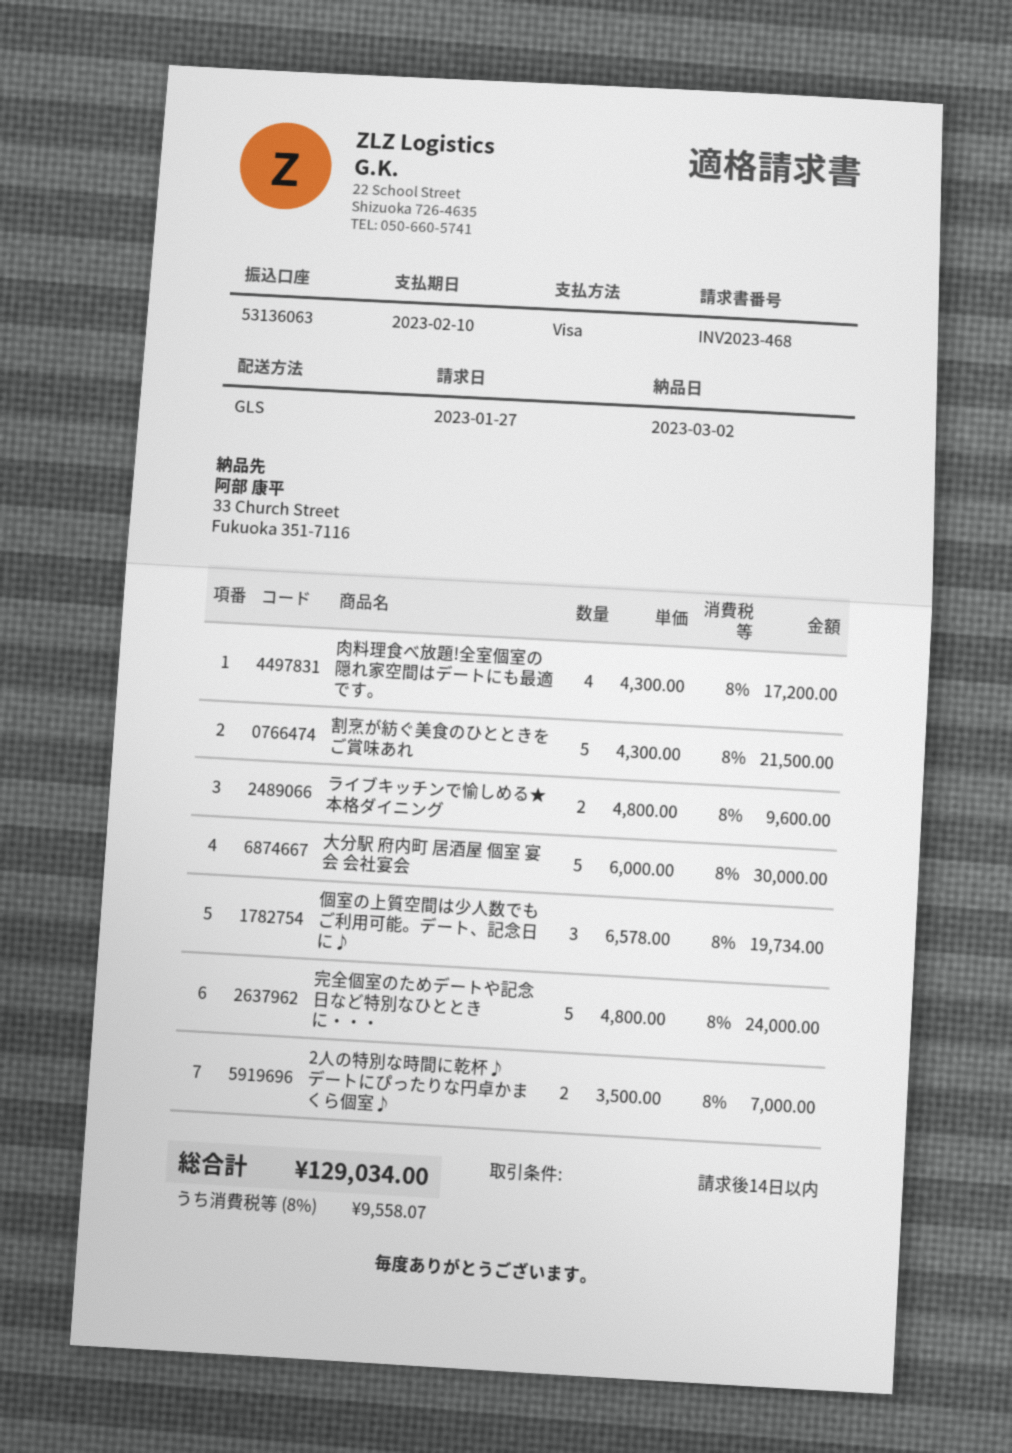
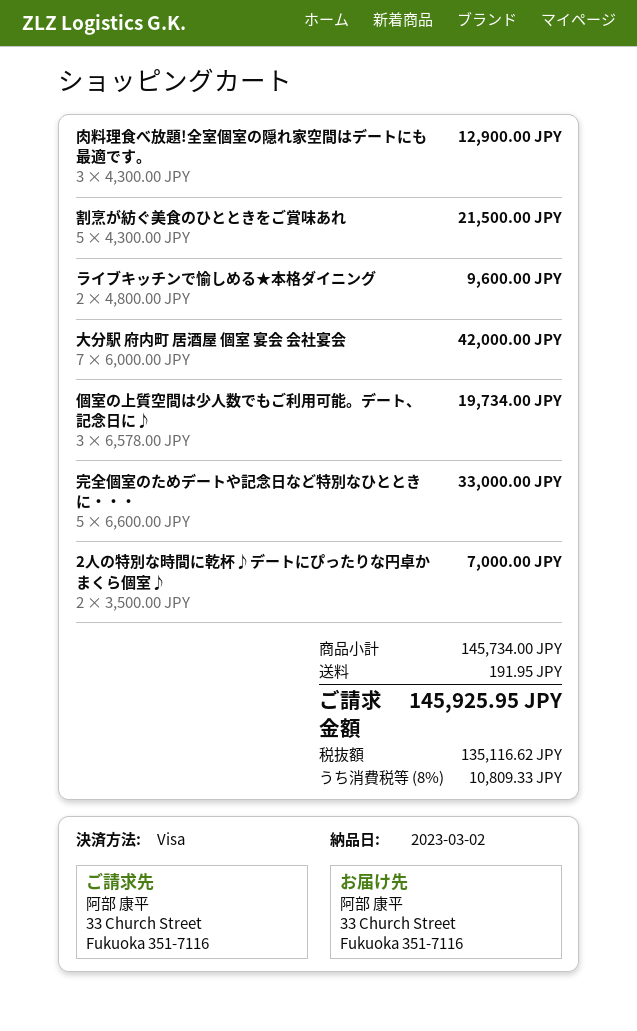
肉料理食べ放題!全室個室の隠れ家空間はデートにも最適です。: 4 x 4300.00 = 17200.00 -> 3 x 4300.00 = 12900.00
大分駅 府内町 居酒屋 個室 宴会 会社宴会: 5 x 6000.00 = 30000.00 -> 7 x 6000.00 = 42000.00
完全個室のためデートや記念日など特別なひとときに・・・: 5 x 4800.00 = 24000.00 -> 5 x 6600.00 = 33000.00
shipping: none -> 191.95
tax: 8% = 9558.07 -> 8% = 10809.33
total: 129034.00 -> 145925.95

